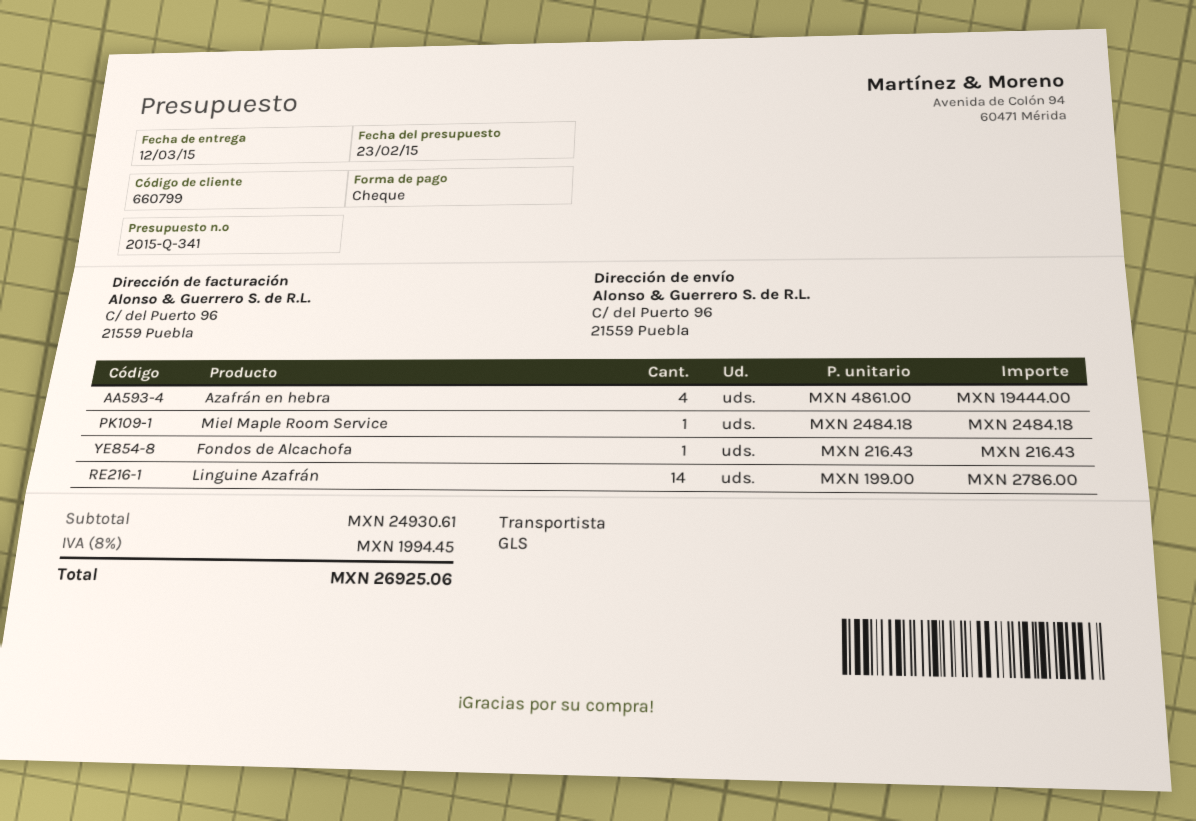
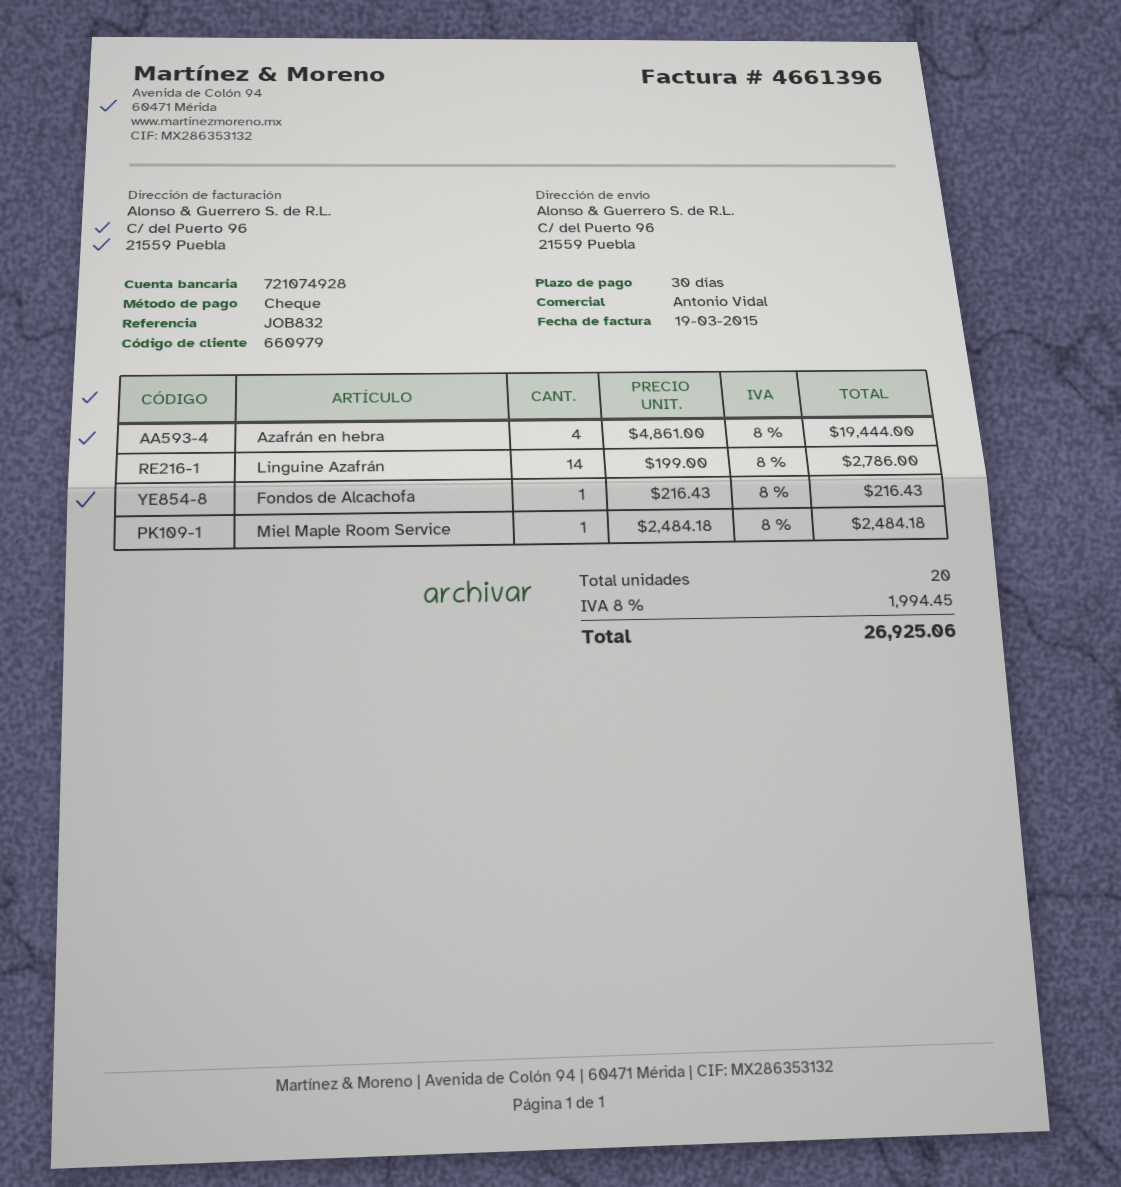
customer number: 660799 -> 660979

